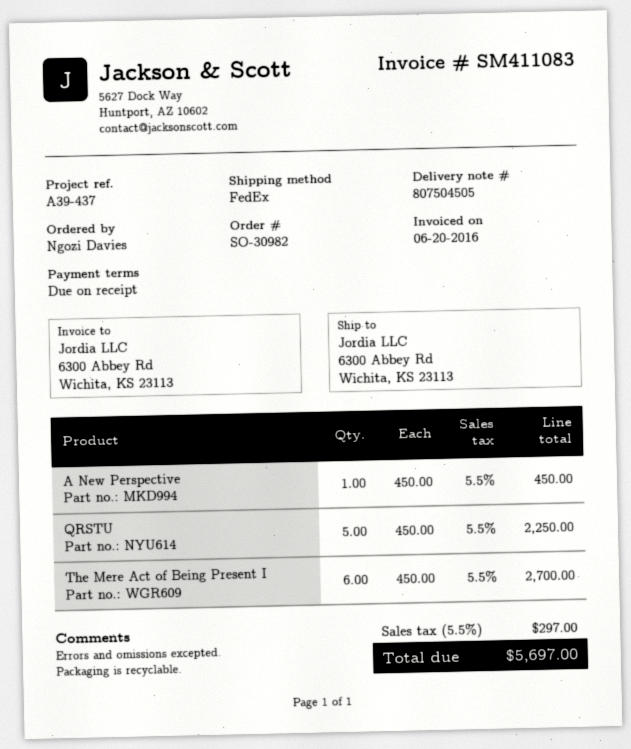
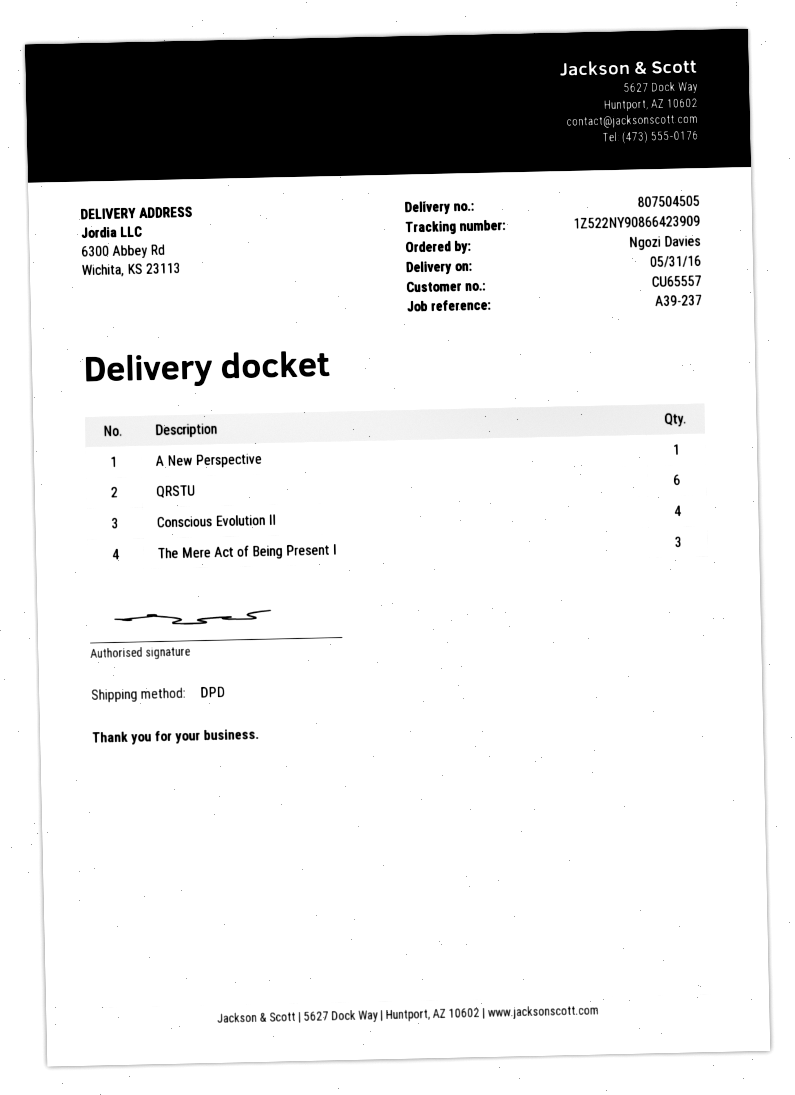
reference: A39-437 -> A39-237
shipping method: FedEx -> DPD
QRSTU: 5 -> 6
The Mere Act of Being Present I: 6 -> 3
Conscious Evolution II: none -> 4

